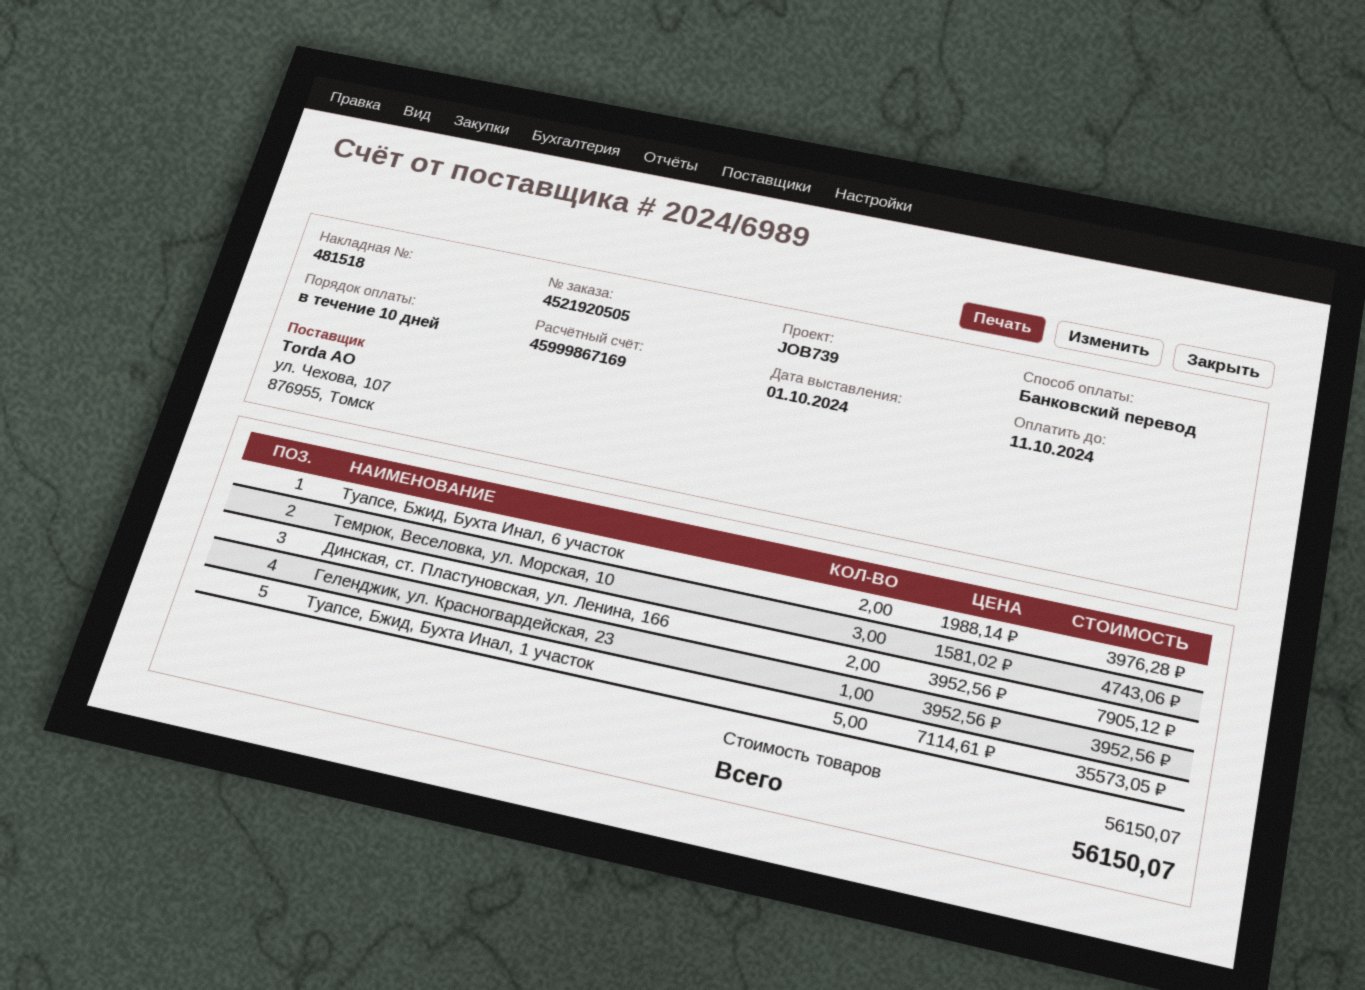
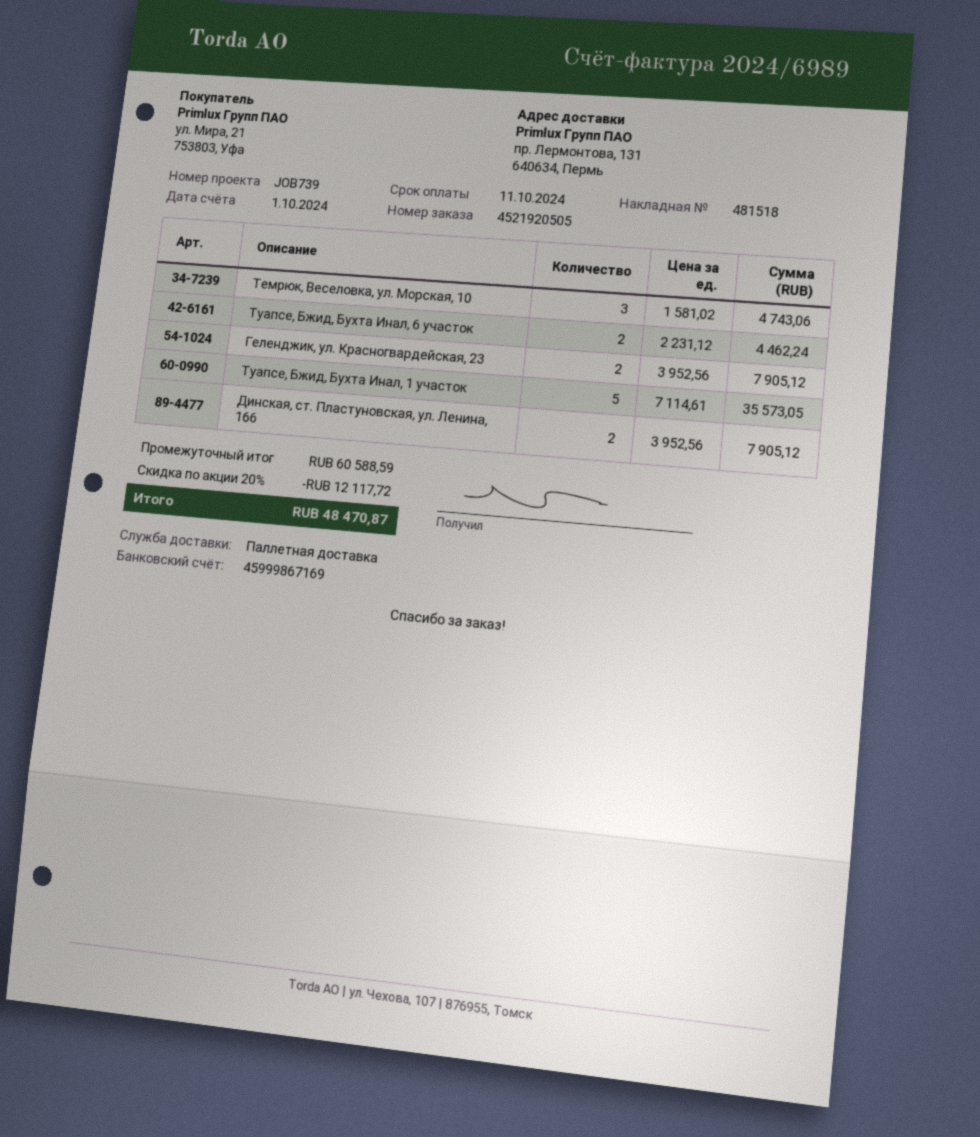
Туапсе, Бжид, Бухта Инал, 6 участок: 2 x 1988.14 = 3976.28 -> 2 x 2231.12 = 4462.24
Геленджик, ул. Красногвардейская, 23: 1 x 3952.56 = 3952.56 -> 2 x 3952.56 = 7905.12
subtotal: 56150.07 -> 60588.59
discount: none -> 20% = 12117.72
total: 56150.07 -> 48470.87

